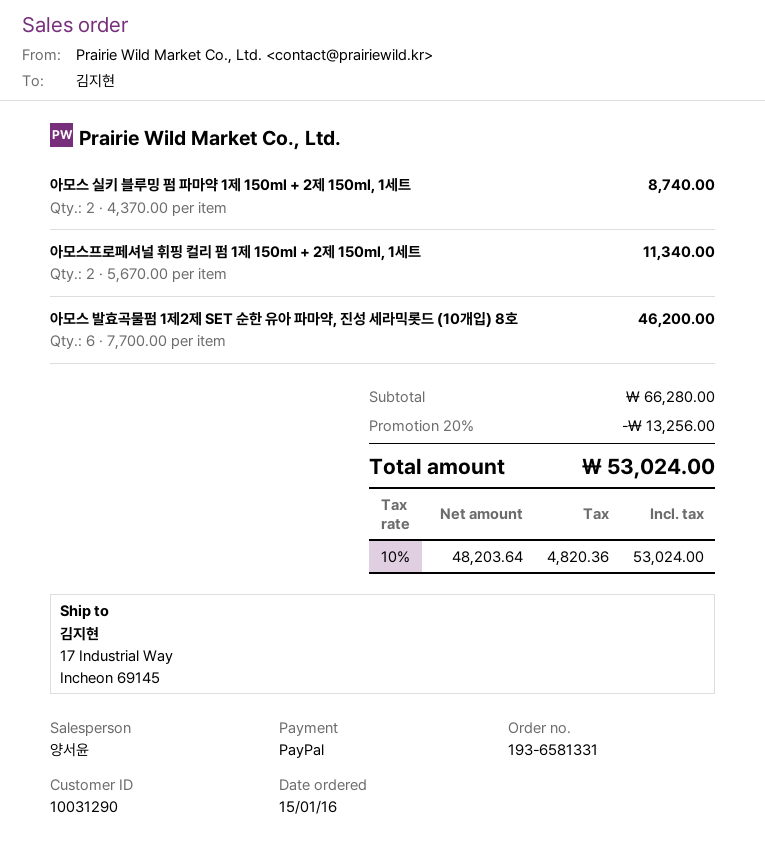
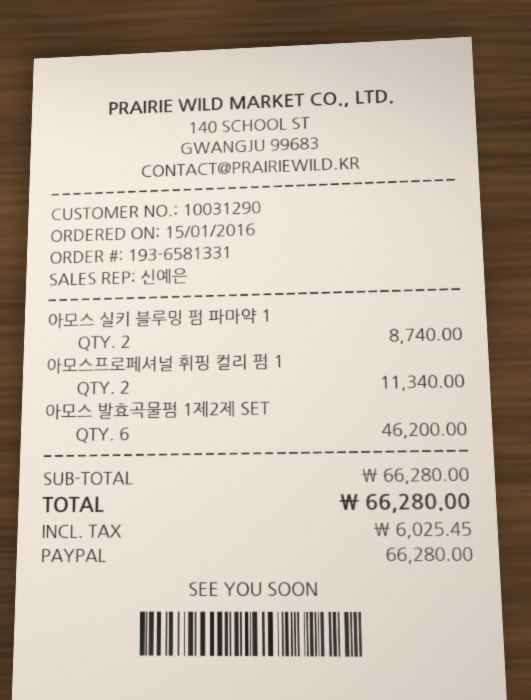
sales rep: 양서윤 -> 신예은
discount: 20% = 13256.00 -> none
tax: 4820.36 -> 6025.45
total: 53024.00 -> 66280.00

